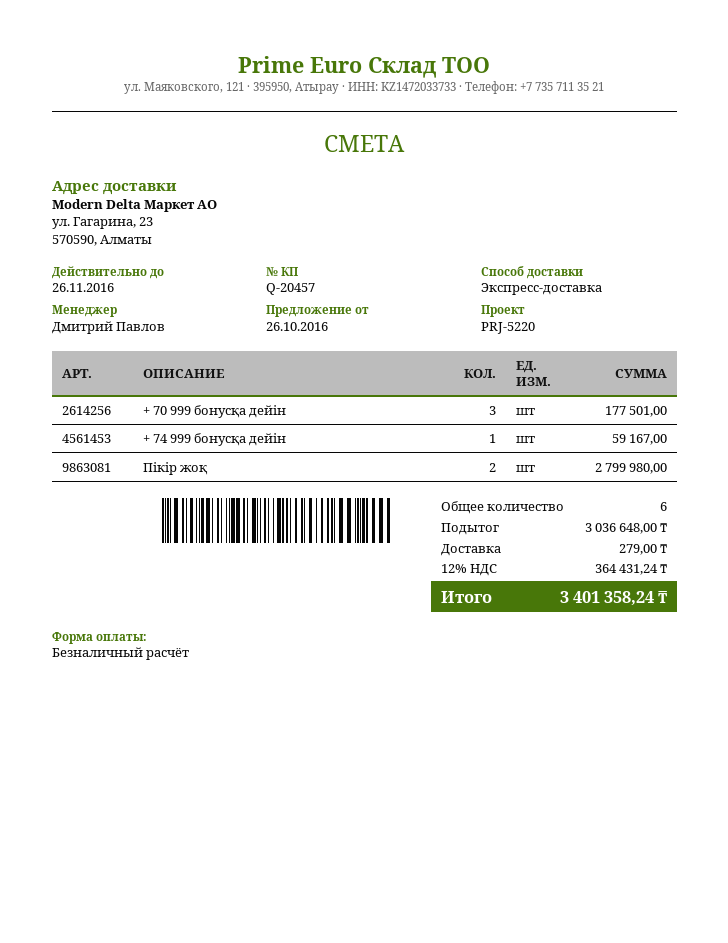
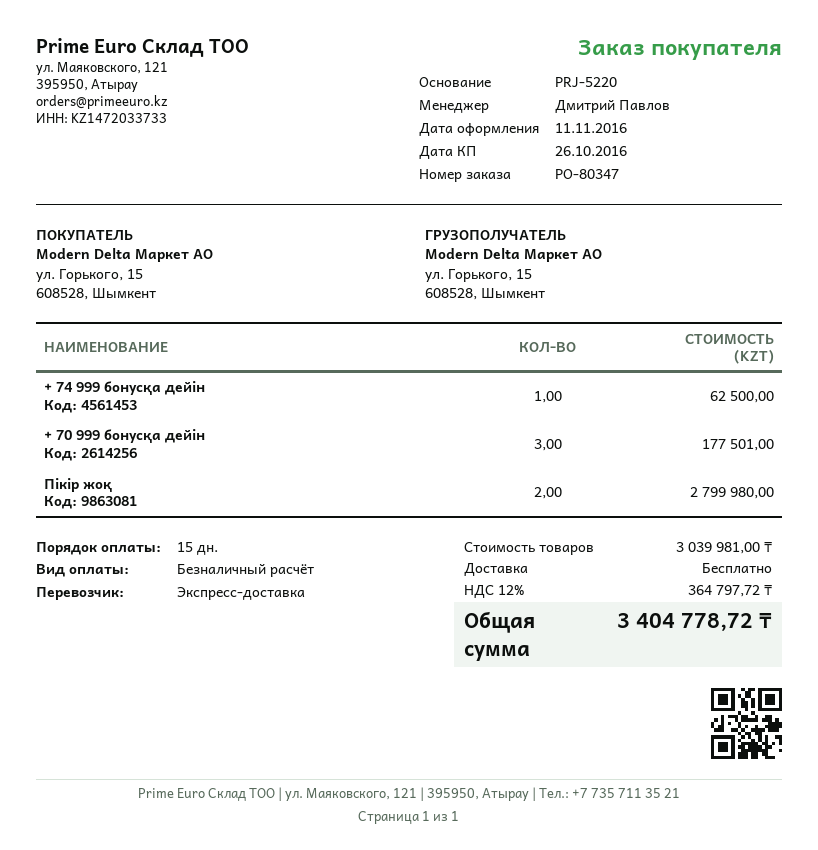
ship to: ул. Гагарина, 23, 570590, Алматы -> ул. Горького, 15, 608528, Шымкент
+ 74 999 бонусқа дейін: 1 for 59167.00 -> 1 for 62500.00
subtotal: 3036648.00 -> 3039981.00
shipping: 279.00 -> 0.00
tax: 12% = 364431.24 -> 12% = 364797.72
total: 3401358.24 -> 3404778.72

